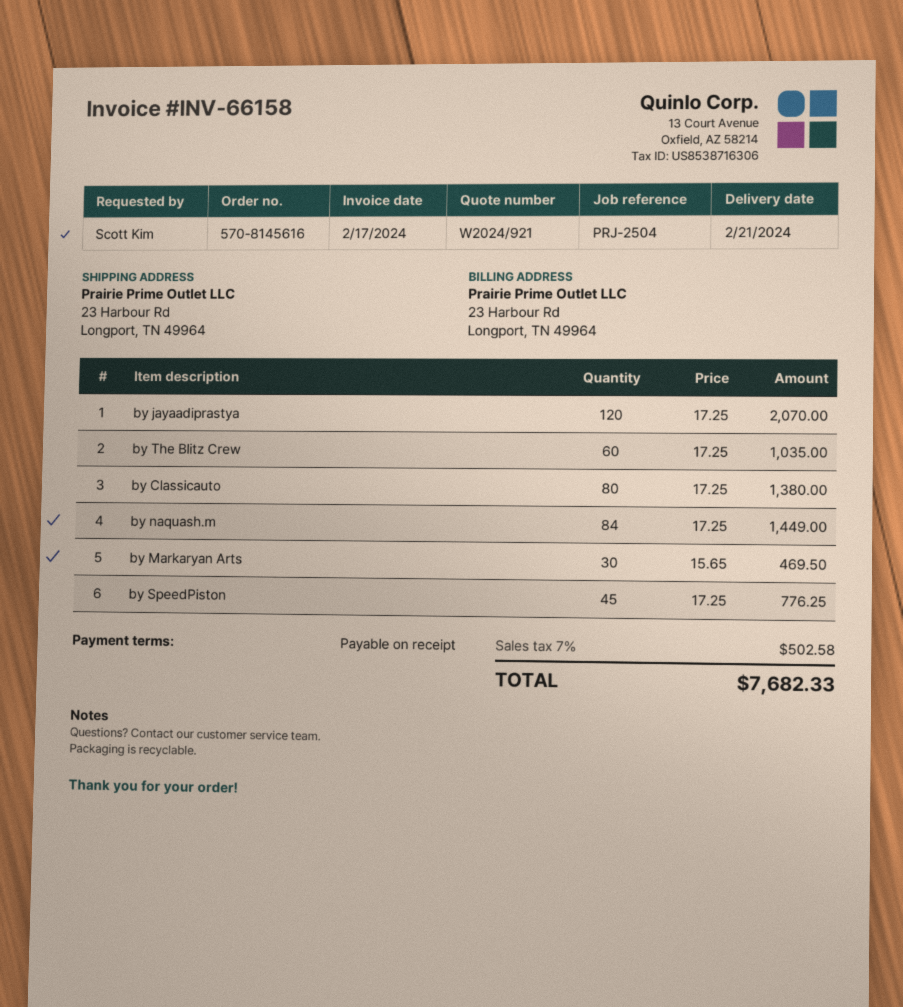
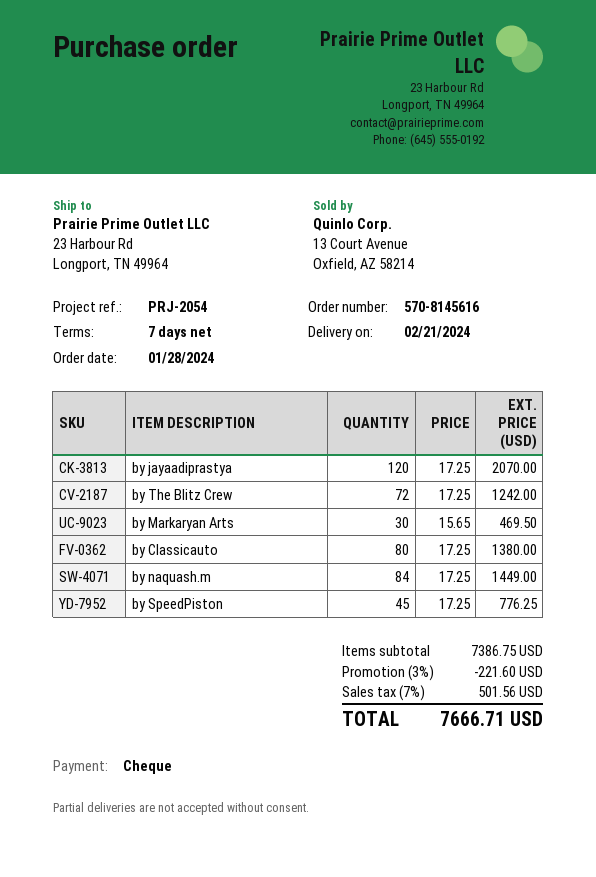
payment terms: on receipt -> 7 days
reference: PRJ-2504 -> PRJ-2054
by The Blitz Crew: 60 x 17.25 = 1035.00 -> 72 x 17.25 = 1242.00
discount: none -> 3% = 221.60
tax: 7% = 502.58 -> 7% = 501.56
total: 7682.33 -> 7666.71

